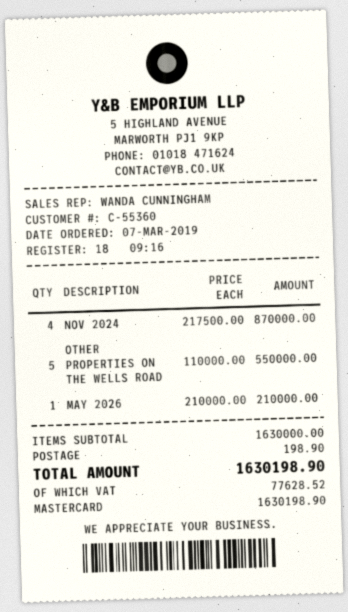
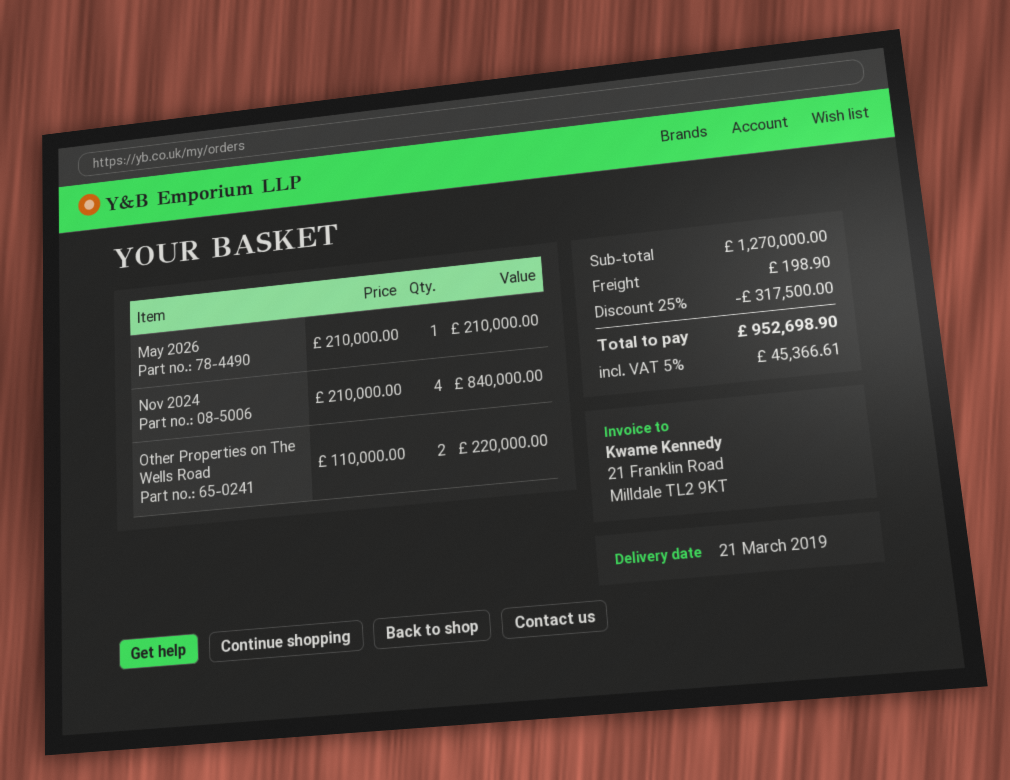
NOV 2024: 4 x 217500.00 = 870000.00 -> 4 x 210000.00 = 840000.00
OTHER PROPERTIES ON THE WELLS ROAD: 5 x 110000.00 = 550000.00 -> 2 x 110000.00 = 220000.00
subtotal: 1630000.00 -> 1270000.00
discount: none -> 25% = 317500.00
tax: 77628.52 -> 45366.61
total: 1630198.90 -> 952698.90

